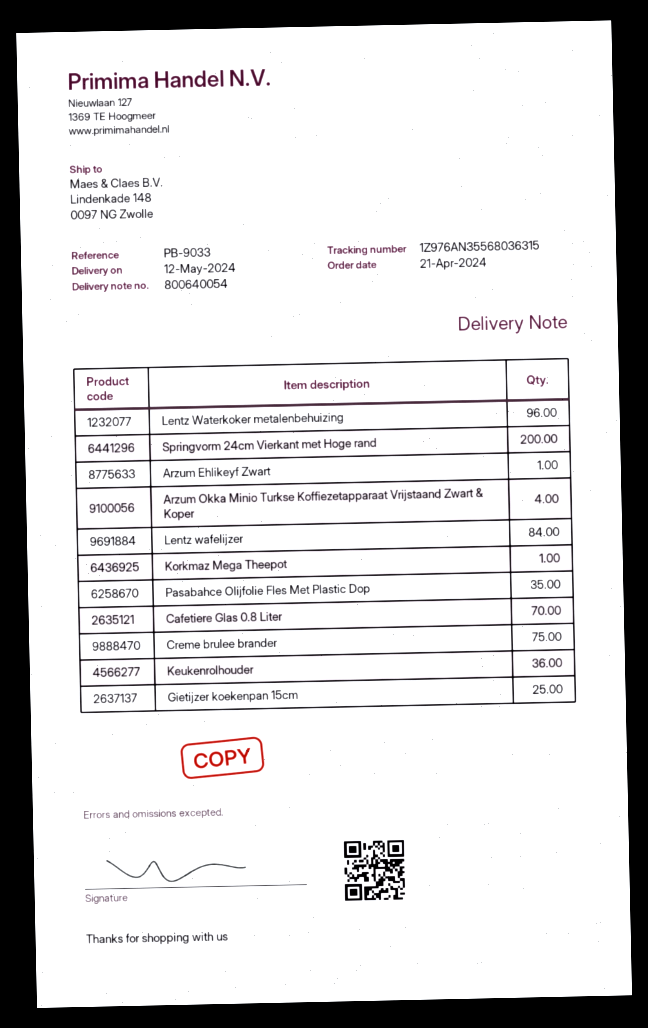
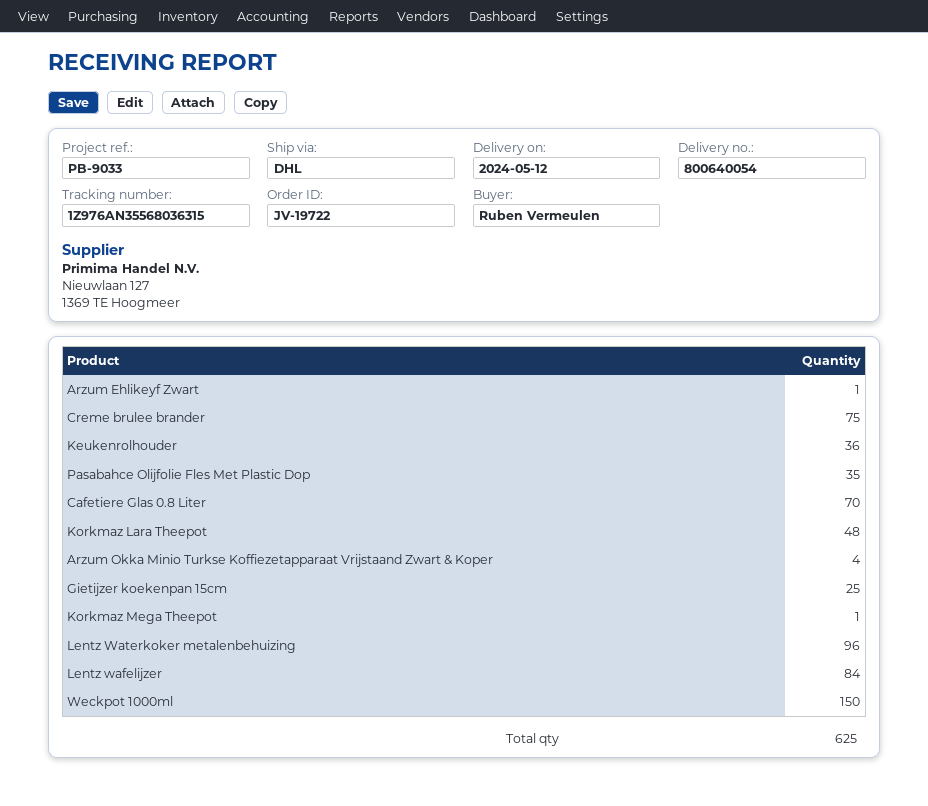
Springvorm 24cm Vierkant met Hoge rand: 200 -> none
Korkmaz Lara Theepot: none -> 48
Weckpot 1000ml: none -> 150

